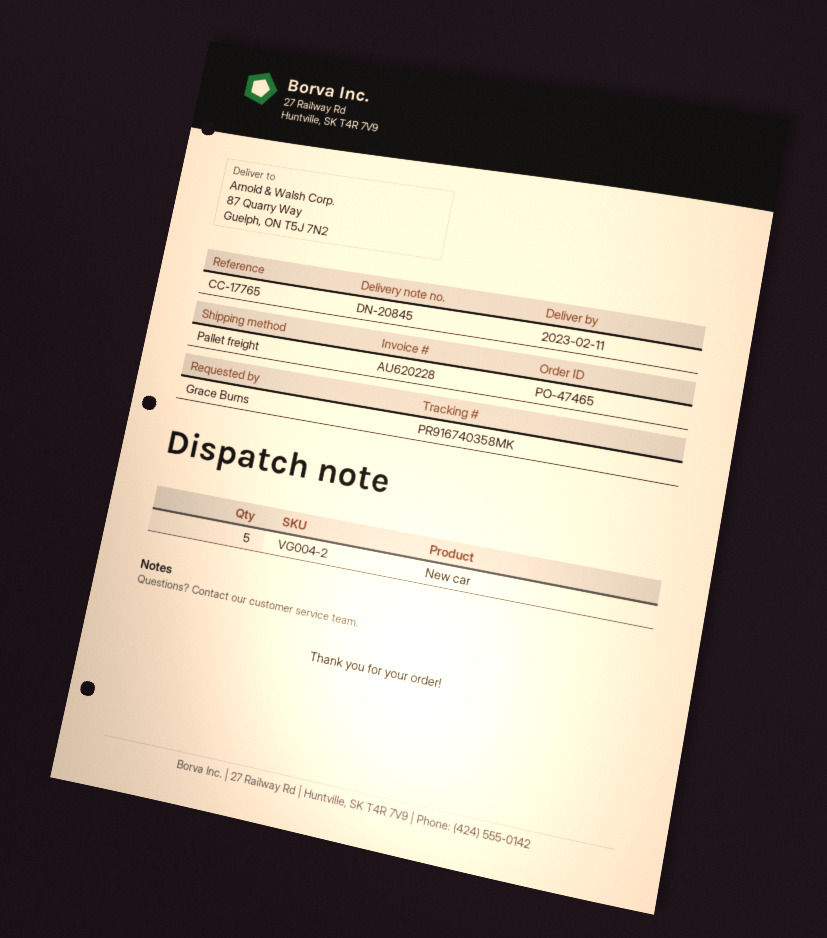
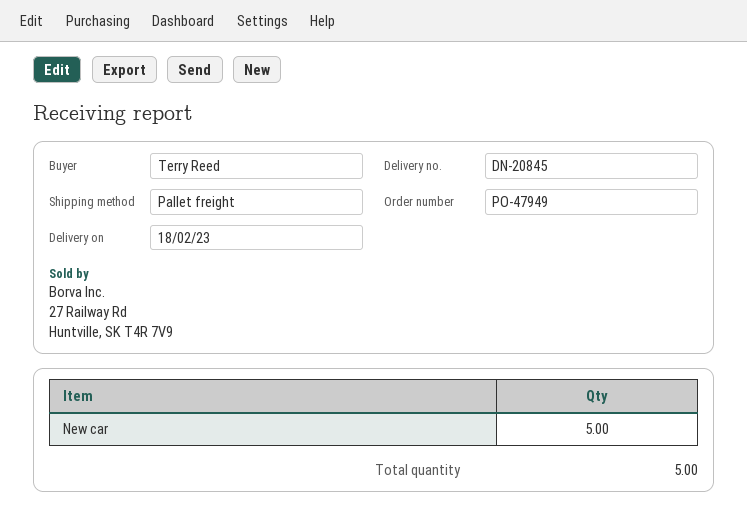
order number: PO-47465 -> PO-47949
delivery date: 2023-02-11 -> 2023-02-18
ordered by: Grace Burns -> Terry Reed

